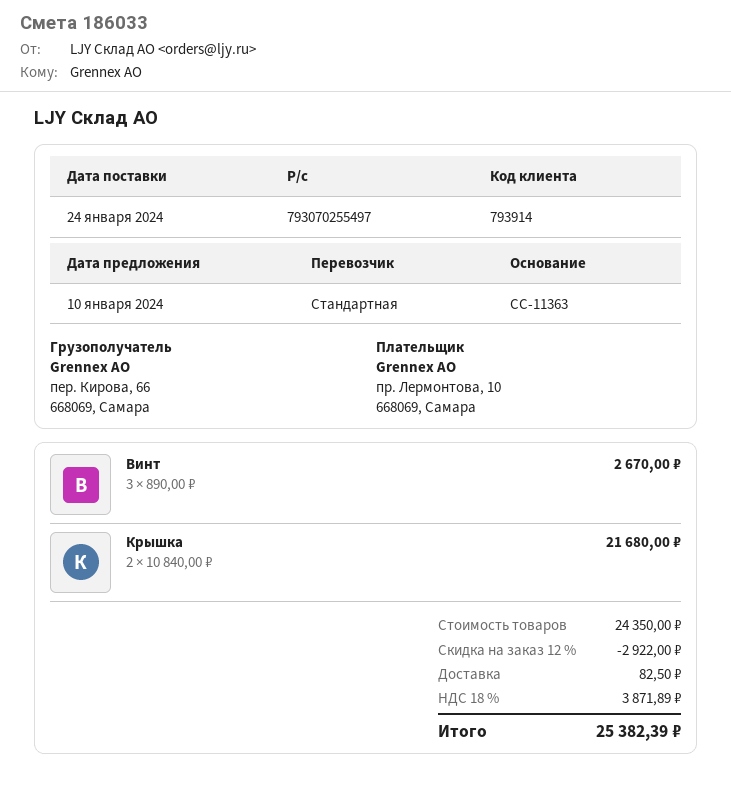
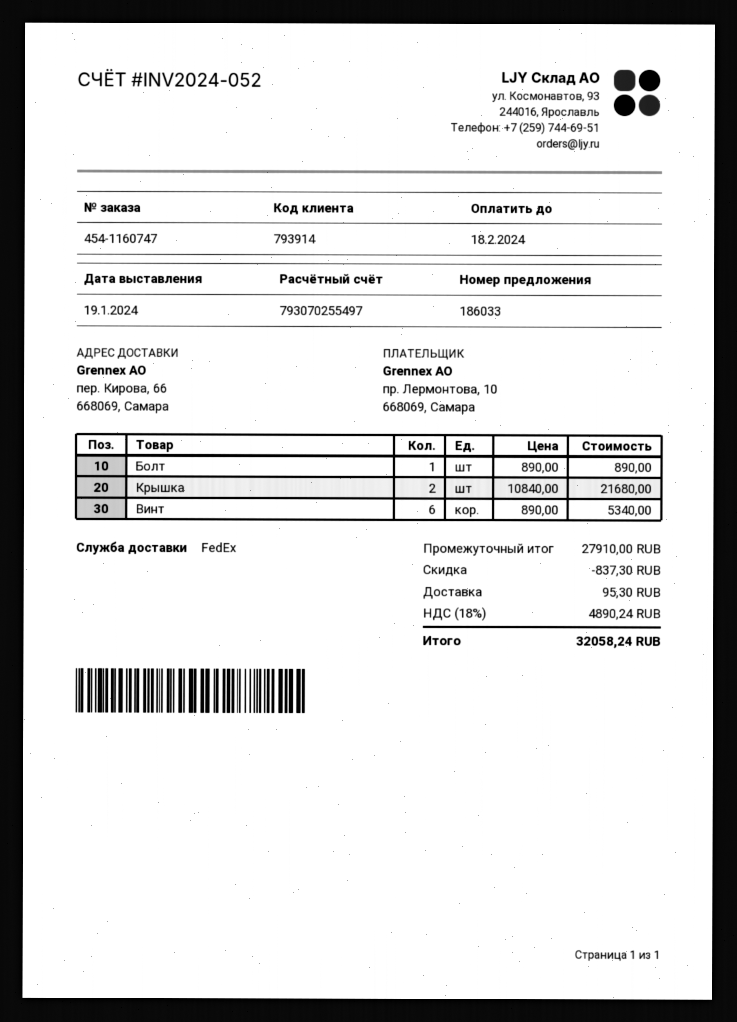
shipping method: standard -> FedEx
Винт: 3 x 890.00 = 2670.00 -> 6 x 890.00 = 5340.00
Болт: none -> 1 x 890.00 = 890.00
subtotal: 24350.00 -> 27910.00
discount: 2922.00 -> 837.30
shipping: 82.50 -> 95.30
tax: 18% = 3871.89 -> 18% = 4890.24
total: 25382.39 -> 32058.24

